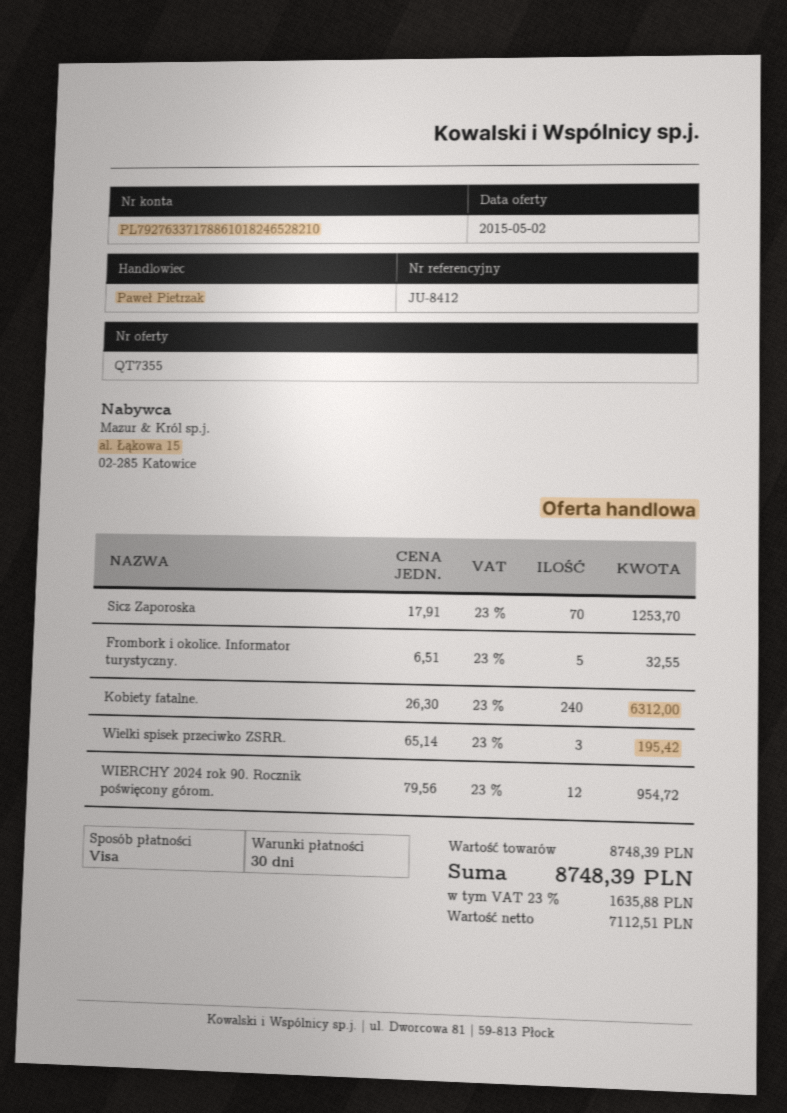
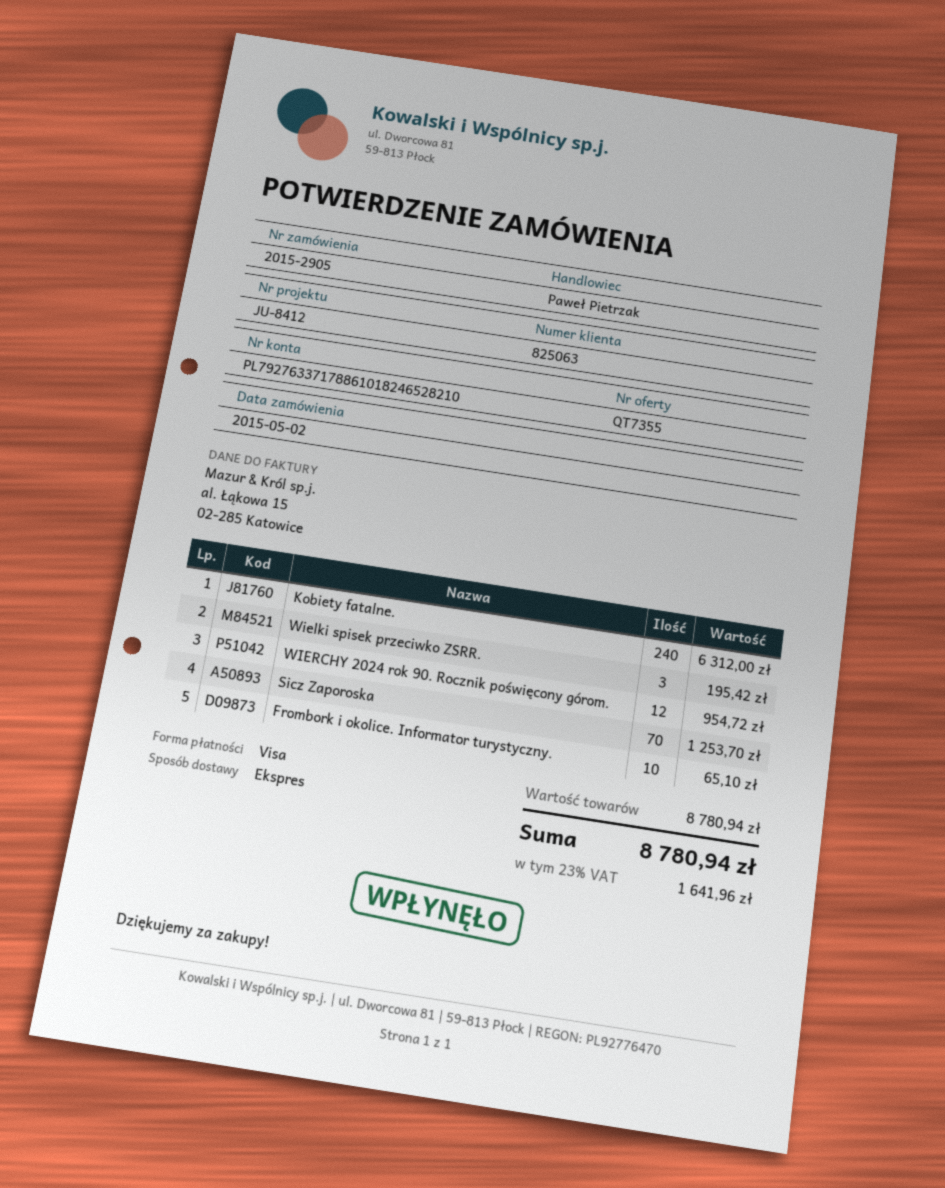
Frombork i okolice. Informator turystyczny.: 5 for 32.55 -> 10 for 65.10
subtotal: 8748.39 -> 8780.94
tax: 23% = 1635.88 -> 23% = 1641.96
total: 8748.39 -> 8780.94

